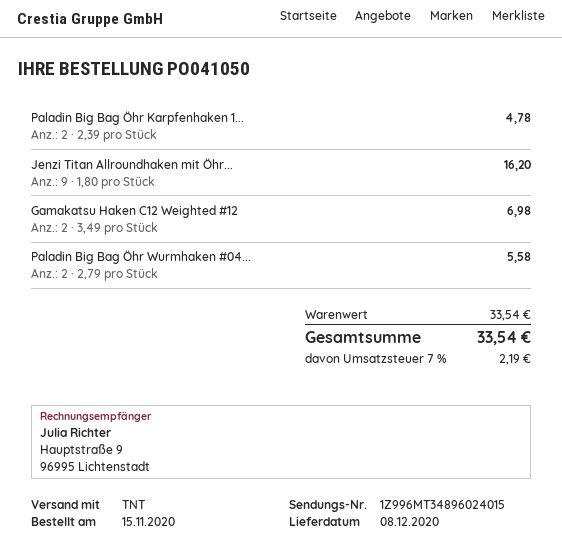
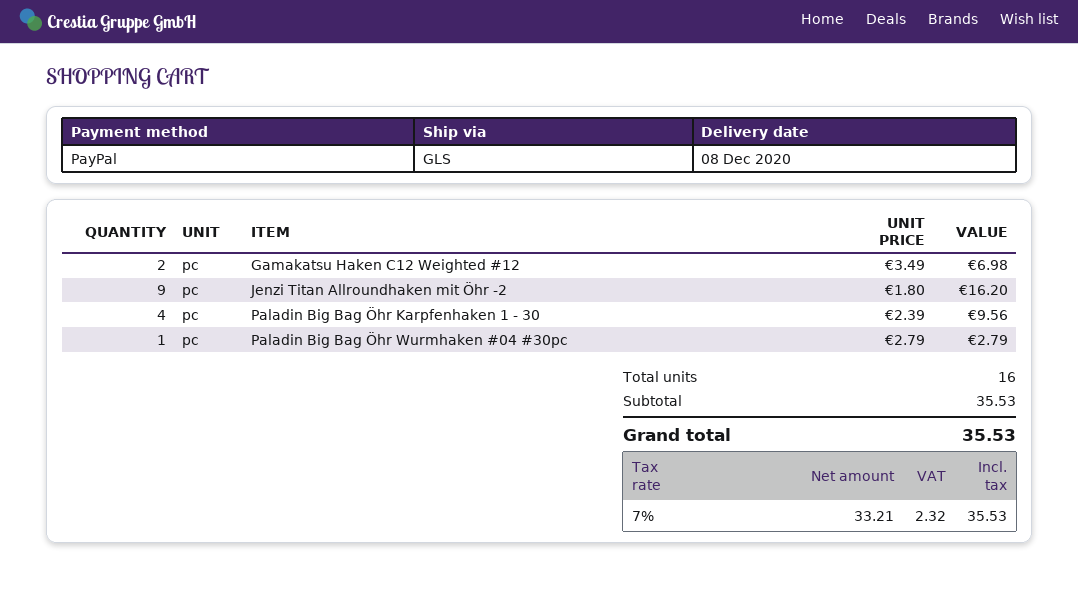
shipping method: TNT -> GLS
Paladin Big Bag Öhr Karpfenhaken 1...: 2 x 2.39 = 4.78 -> 4 x 2.39 = 9.56
Paladin Big Bag Öhr Wurmhaken #04...: 2 x 2.79 = 5.58 -> 1 x 2.79 = 2.79
subtotal: 33.54 -> 35.53
tax: 7% = 2.19 -> 7% = 2.32
total: 33.54 -> 35.53

